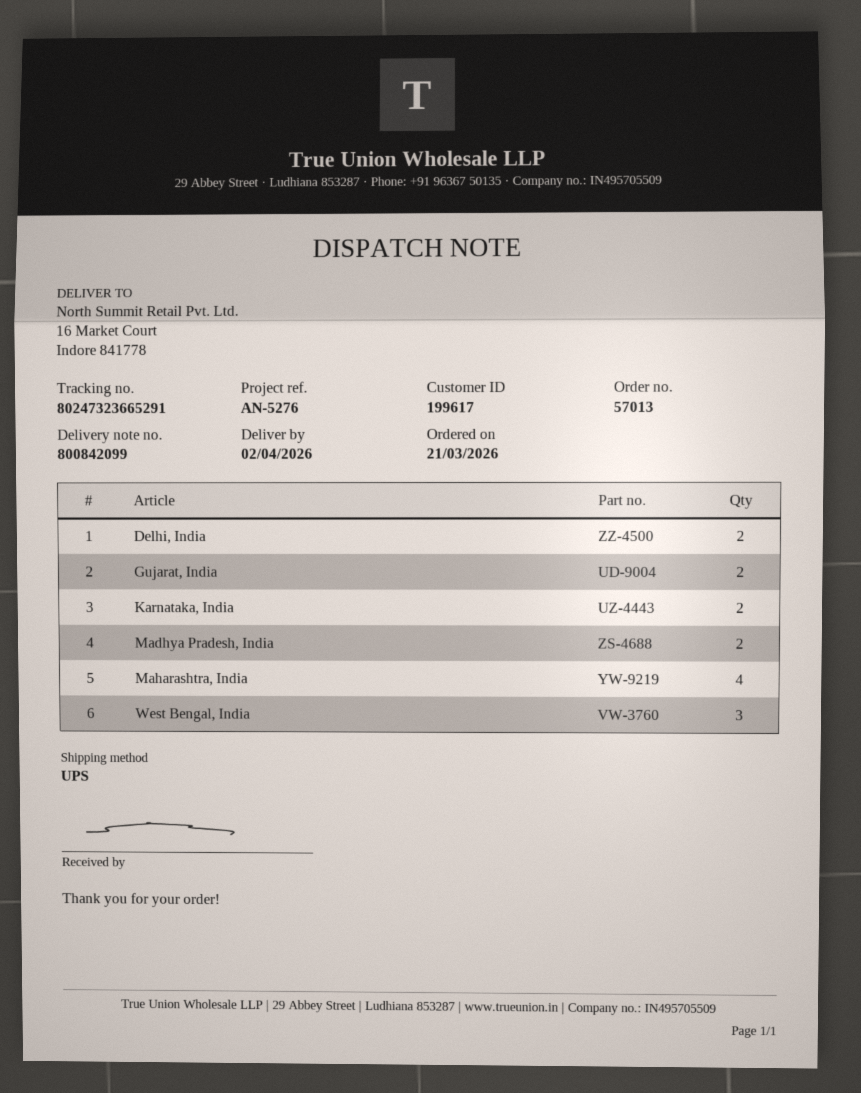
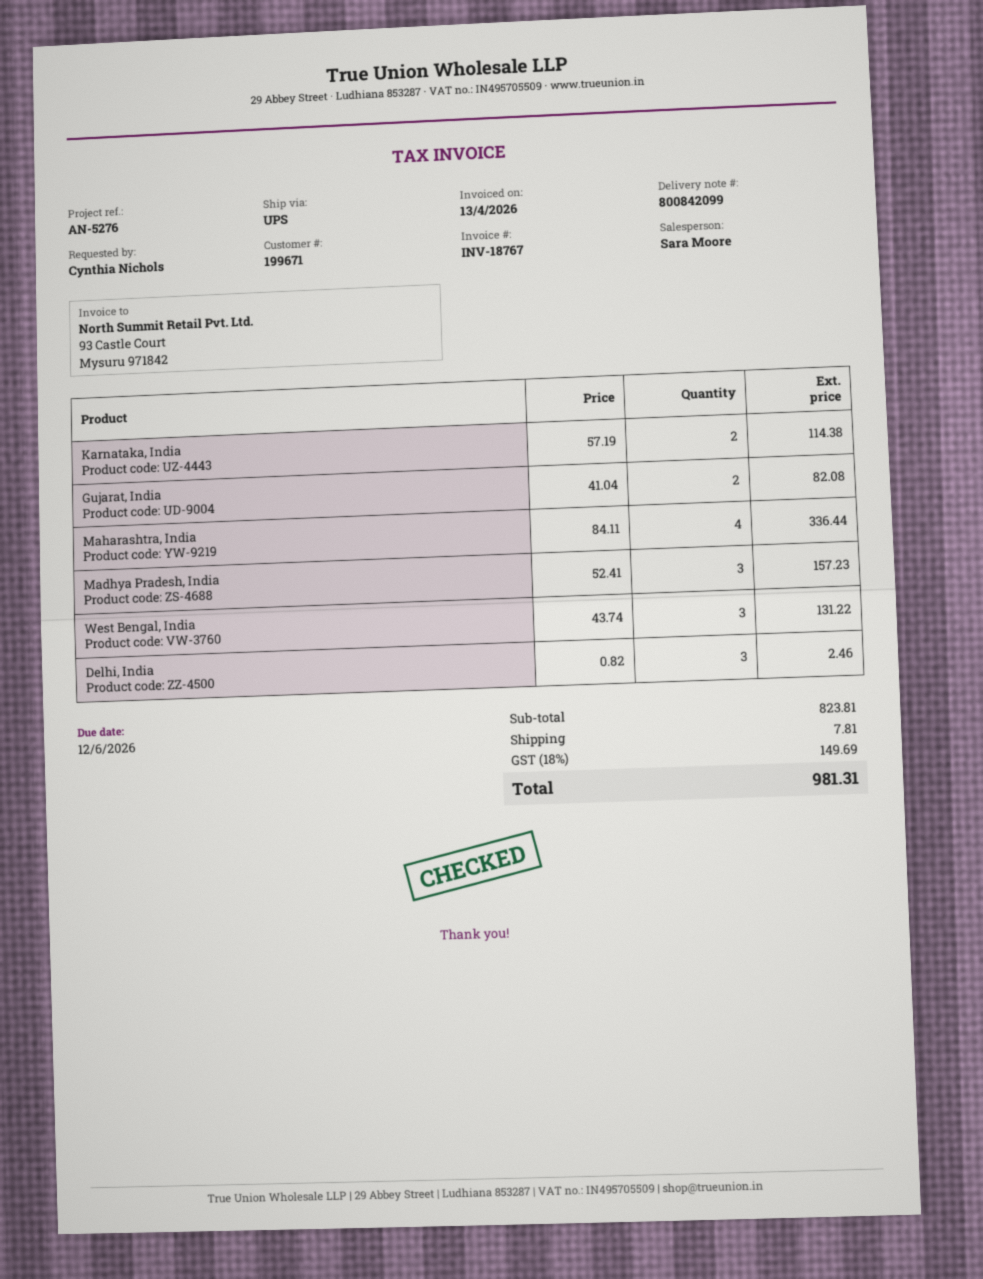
customer number: 199617 -> 199671
Delhi, India: 2 -> 3
Madhya Pradesh, India: 2 -> 3

